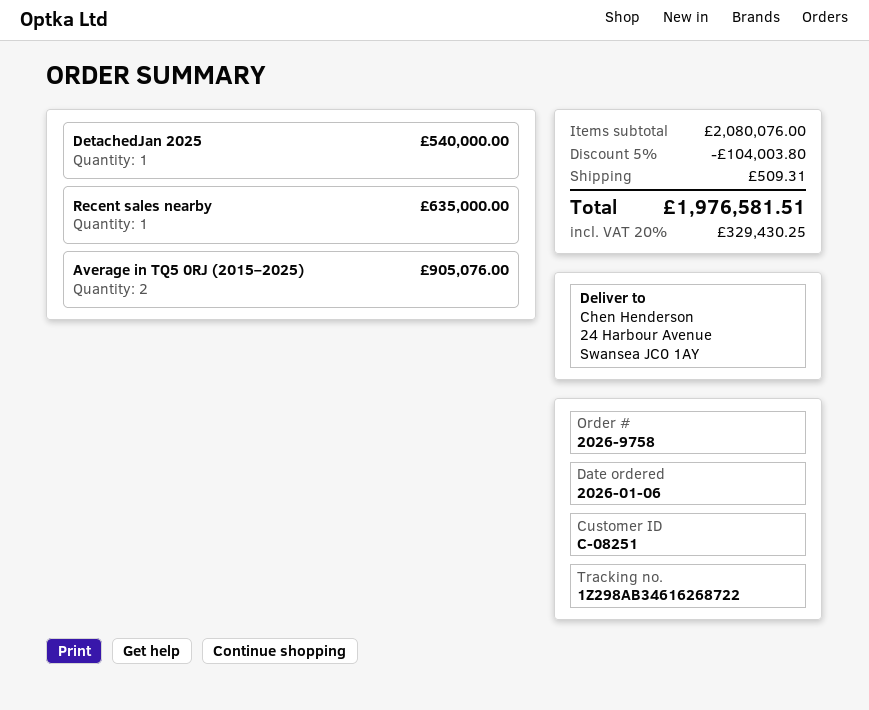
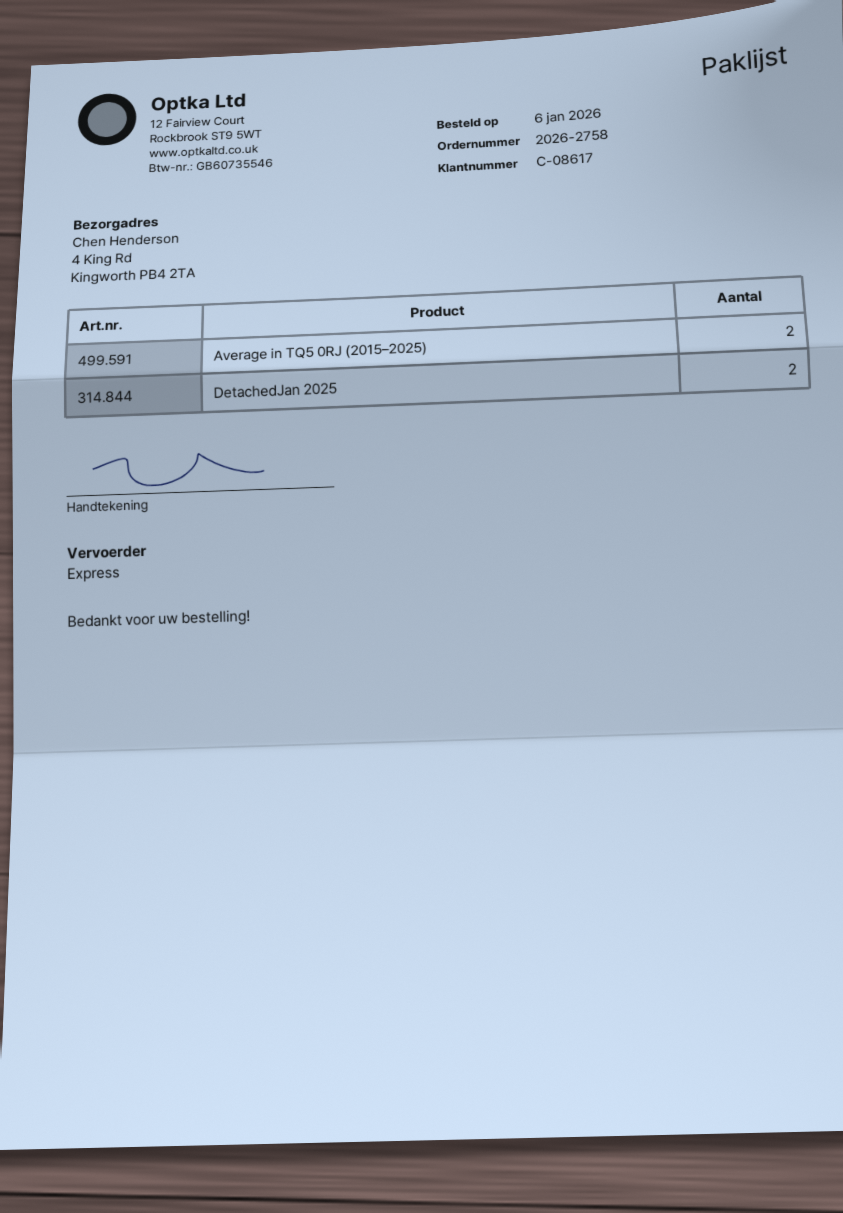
order number: 2026-9758 -> 2026-2758
customer number: C-08251 -> C-08617
ship to: 24 Harbour Avenue, Swansea JC0 1AY -> 4 King Rd, Kingworth PB4 2TA
DetachedJan 2025: 1 -> 2
Recent sales nearby: 1 -> none

